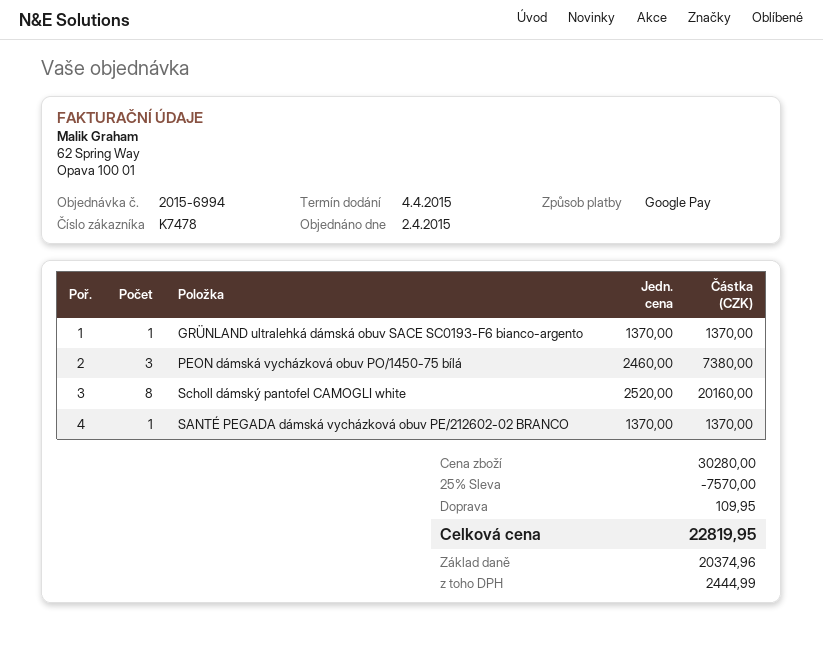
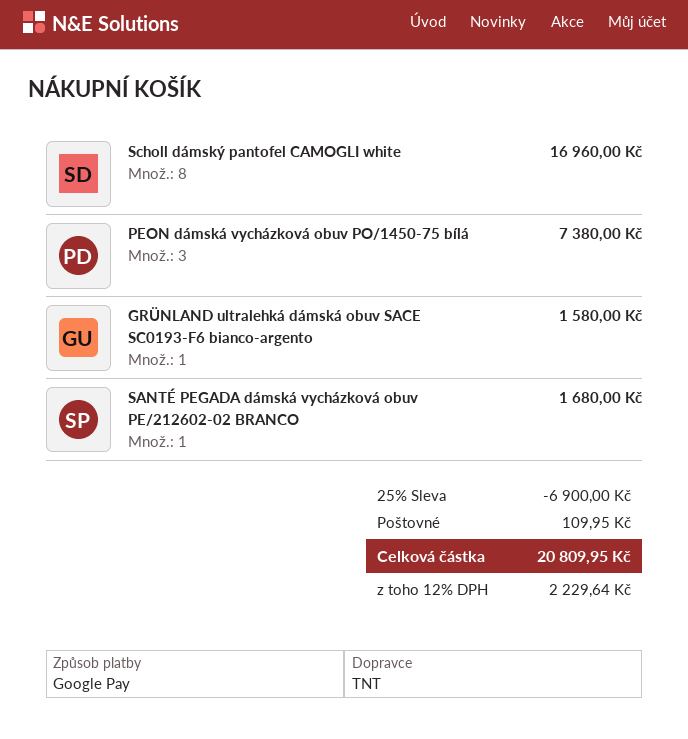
GRÜNLAND ultralehká dámská obuv SACE SC0193-F6 bianco-argento: 1 for 1370.00 -> 1 for 1580.00
Scholl dámský pantofel CAMOGLI white: 8 for 20160.00 -> 8 for 16960.00
SANTÉ PEGADA dámská vycházková obuv PE/212602-02 BRANCO: 1 for 1370.00 -> 1 for 1680.00
discount: 25% = 7570.00 -> 25% = 6900.00
tax: 2444.99 -> 2229.64
total: 22819.95 -> 20809.95

